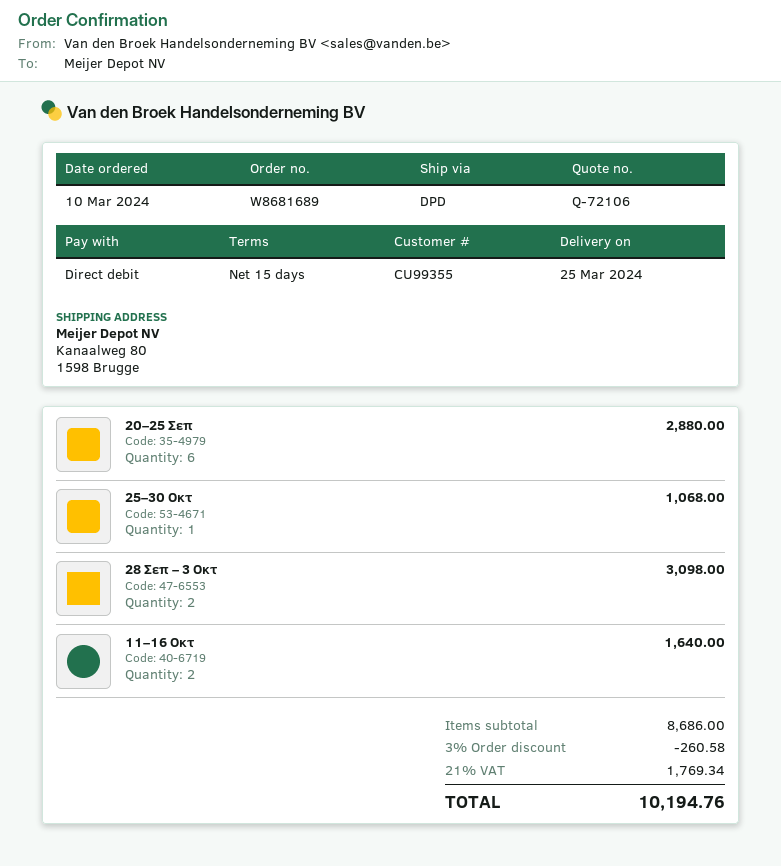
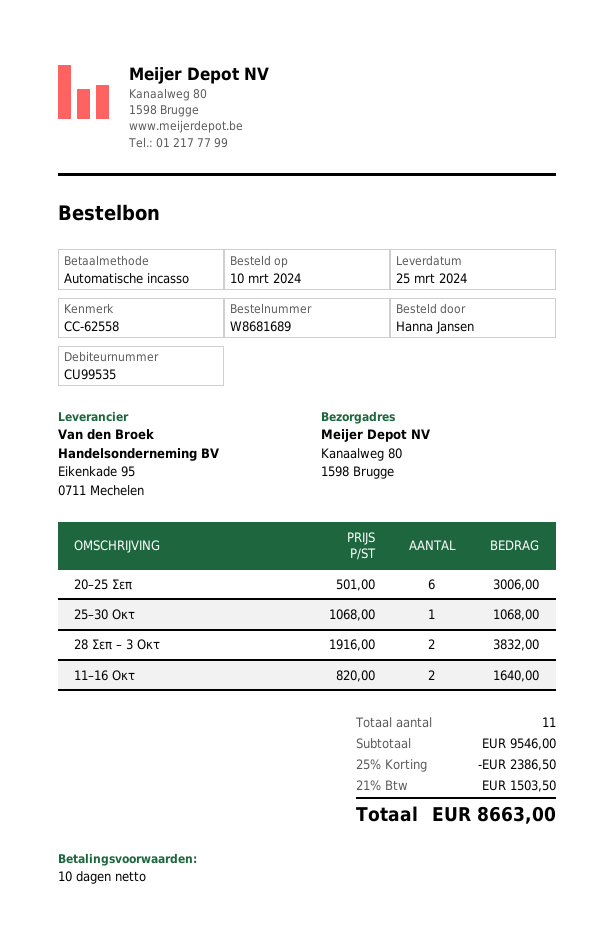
payment terms: 15 days -> 10 days
customer number: CU99355 -> CU99535
20–25 Σεπ: 6 for 2880.00 -> 6 for 3006.00
28 Σεπ – 3 Οκτ: 2 for 3098.00 -> 2 for 3832.00
subtotal: 8686.00 -> 9546.00
discount: 3% = 260.58 -> 25% = 2386.50
tax: 21% = 1769.34 -> 21% = 1503.50
total: 10194.76 -> 8663.00

